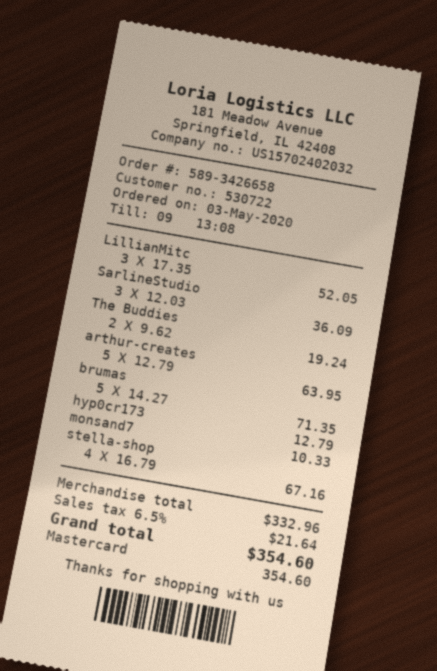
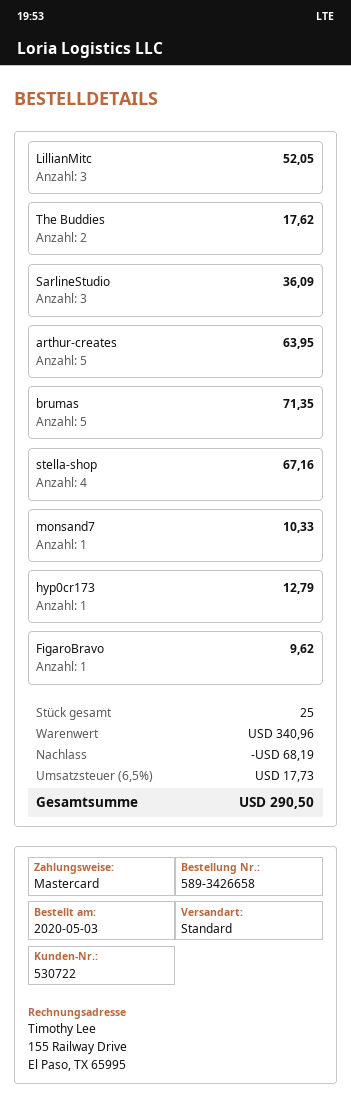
The Buddies: 2 for 19.24 -> 2 for 17.62
FigaroBravo: none -> 1 for 9.62
subtotal: 332.96 -> 340.96
discount: none -> 68.19
tax: 6.5% = 21.64 -> 6.5% = 17.73
total: 354.60 -> 290.50

